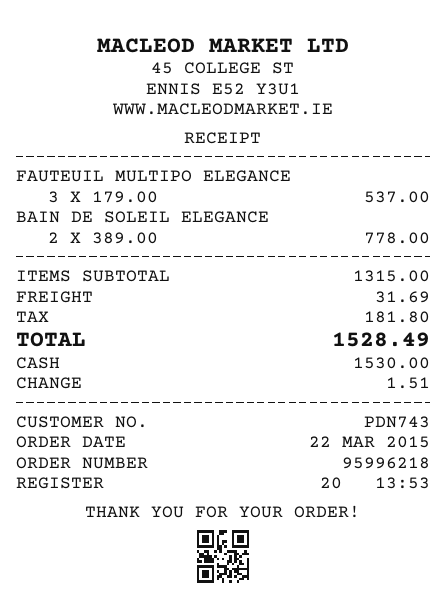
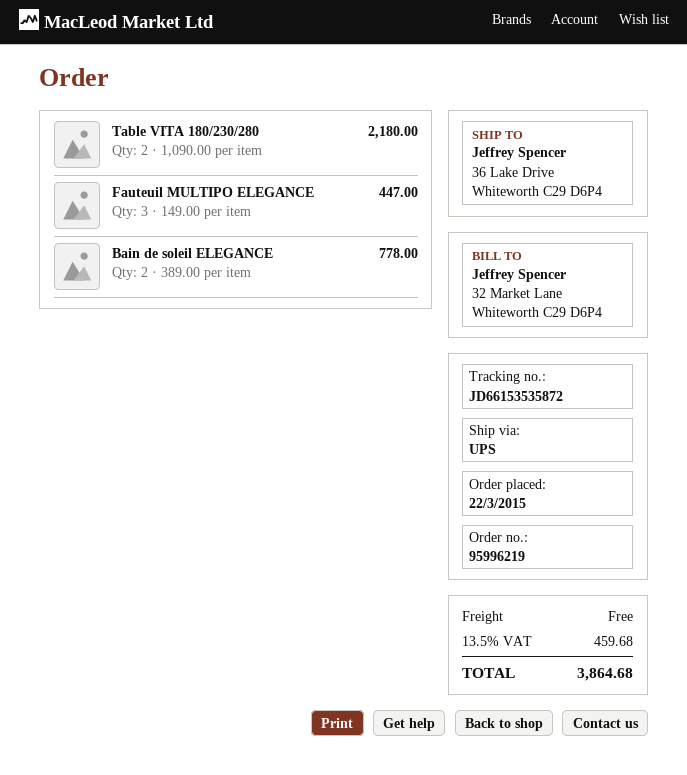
order number: 95996218 -> 95996219
FAUTEUIL MULTIPO ELEGANCE: 3 x 179.00 = 537.00 -> 3 x 149.00 = 447.00
Table VITA 180/230/280: none -> 2 x 1090.00 = 2180.00
shipping: 31.69 -> 0.00
tax: 181.80 -> 459.68
total: 1528.49 -> 3864.68

